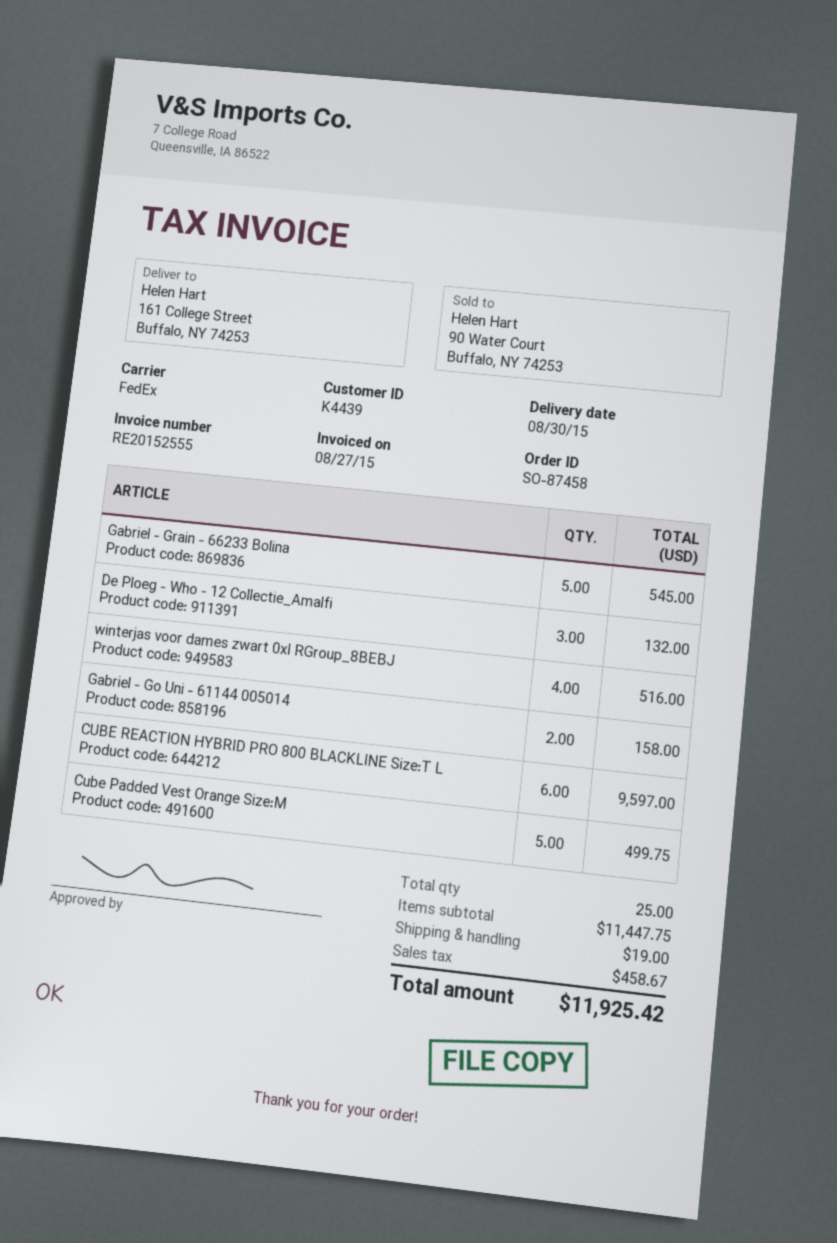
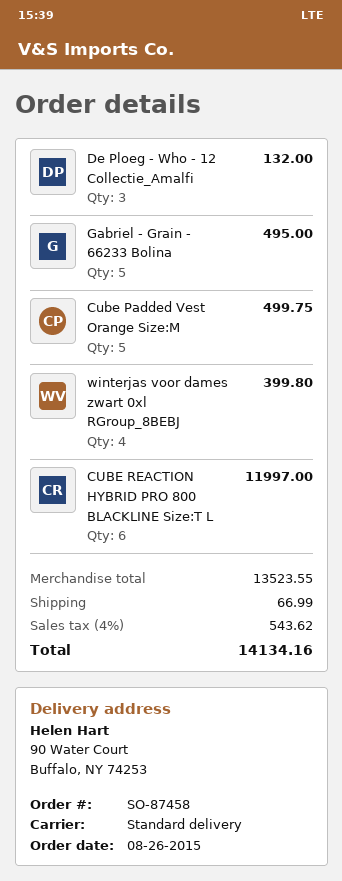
shipping method: FedEx -> standard
ship to: 161 College Street, Buffalo, NY 74253 -> 90 Water Court, Buffalo, NY 74253
Gabriel - Grain - 66233 Bolina: 5 for 545.00 -> 5 for 495.00
winterjas voor dames zwart 0xl RGroup_8BEBJ: 4 for 516.00 -> 4 for 399.80
Gabriel - Go Uni - 61144 005014: 2 for 158.00 -> none
CUBE REACTION HYBRID PRO 800 BLACKLINE Size:T L: 6 for 9597.00 -> 6 for 11997.00
subtotal: 11447.75 -> 13523.55
shipping: 19.00 -> 66.99
tax: 458.67 -> 543.62
total: 11925.42 -> 14134.16

